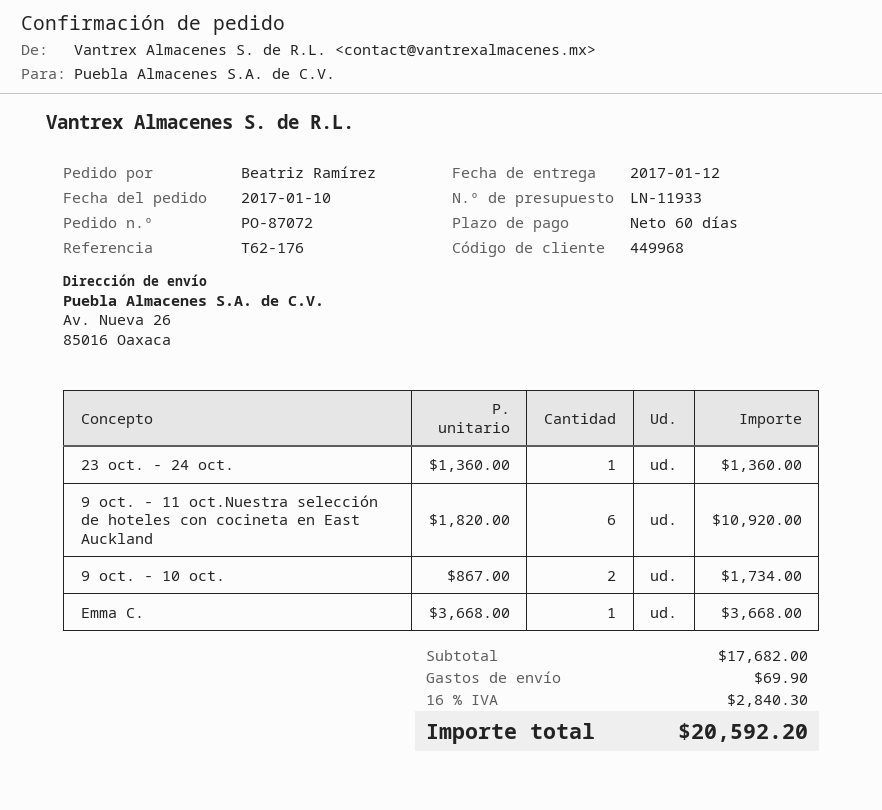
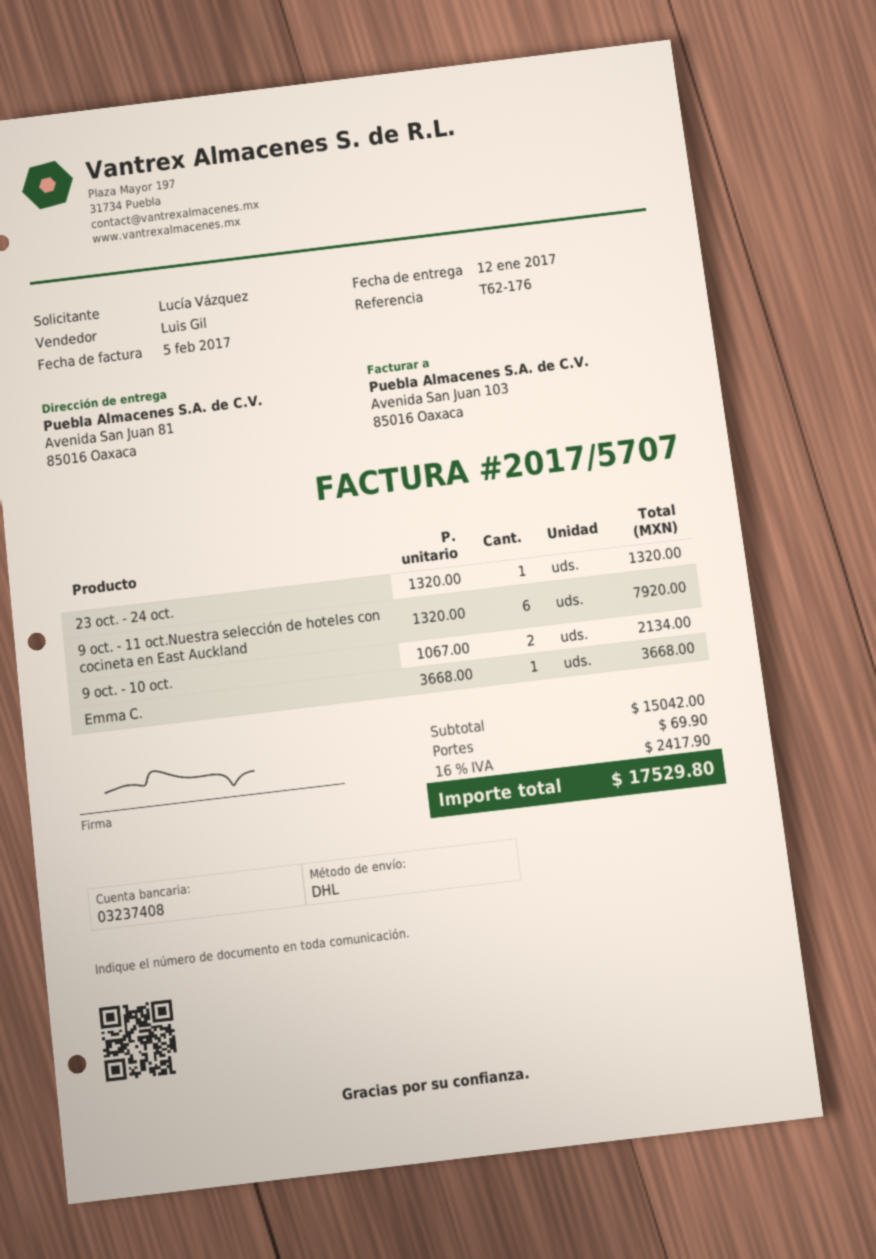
ordered by: Beatriz Ramírez -> Lucía Vázquez
ship to: Av. Nueva 26, 85016 Oaxaca -> Avenida San Juan 81, 85016 Oaxaca
23 oct. - 24 oct.: 1 x 1360.00 = 1360.00 -> 1 x 1320.00 = 1320.00
9 oct. - 11 oct.Nuestra selección de hoteles con cocineta en East Auckland: 6 x 1820.00 = 10920.00 -> 6 x 1320.00 = 7920.00
9 oct. - 10 oct.: 2 x 867.00 = 1734.00 -> 2 x 1067.00 = 2134.00
subtotal: 17682.00 -> 15042.00
tax: 16% = 2840.30 -> 16% = 2417.90
total: 20592.20 -> 17529.80

